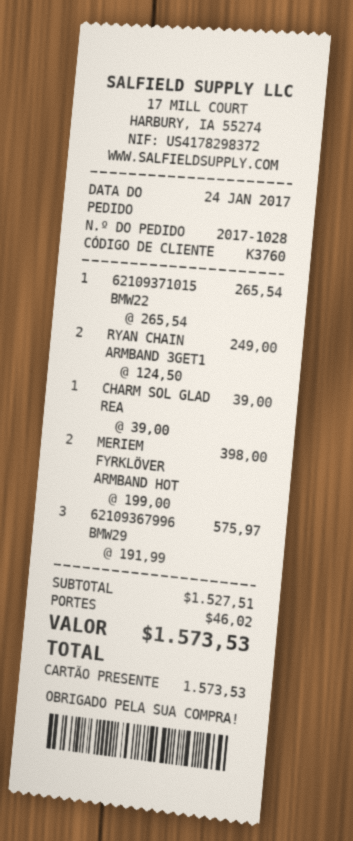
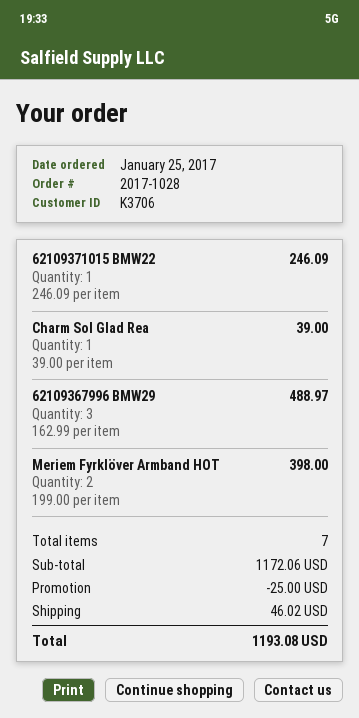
order date: 2017-01-24 -> 2017-01-25
customer number: K3760 -> K3706
62109371015 BMW22: 1 x 265.54 = 265.54 -> 1 x 246.09 = 246.09
RYAN CHAIN ARMBAND 3GET1: 2 x 124.50 = 249.00 -> none
62109367996 BMW29: 3 x 191.99 = 575.97 -> 3 x 162.99 = 488.97
subtotal: 1527.51 -> 1172.06
discount: none -> 25.00
total: 1573.53 -> 1193.08

